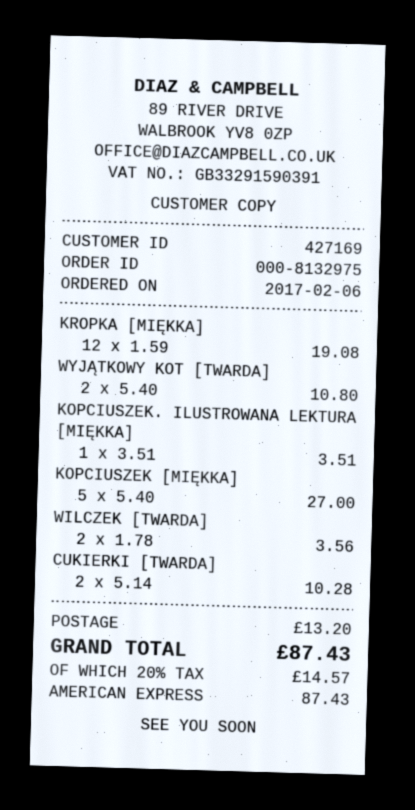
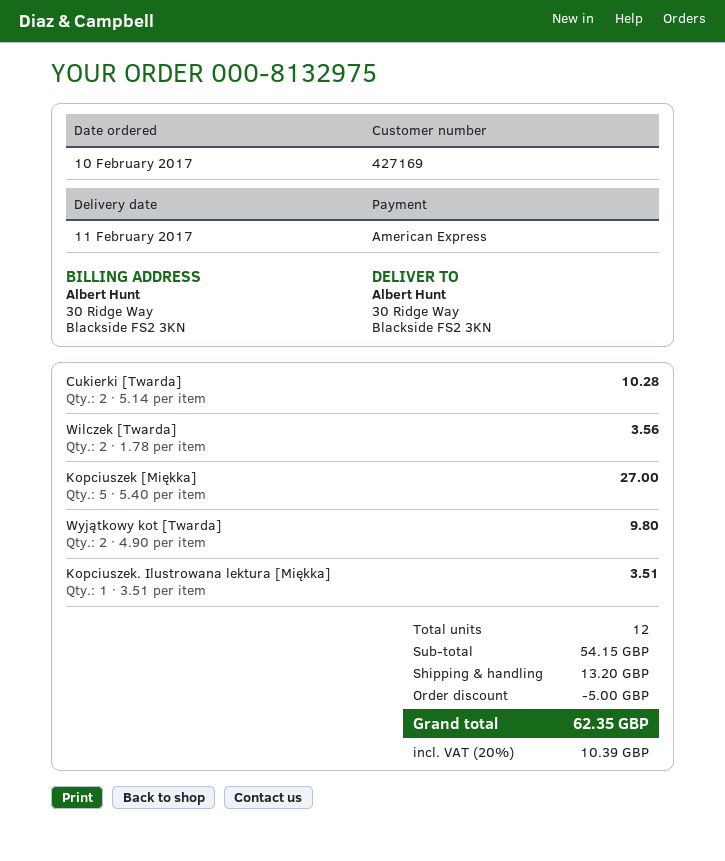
order date: 2017-02-06 -> 2017-02-10
KROPKA [MIĘKKA]: 12 x 1.59 = 19.08 -> none
WYJĄTKOWY KOT [TWARDA]: 2 x 5.40 = 10.80 -> 2 x 4.90 = 9.80
discount: none -> 5.00
tax: 20% = 14.57 -> 20% = 10.39
total: 87.43 -> 62.35

